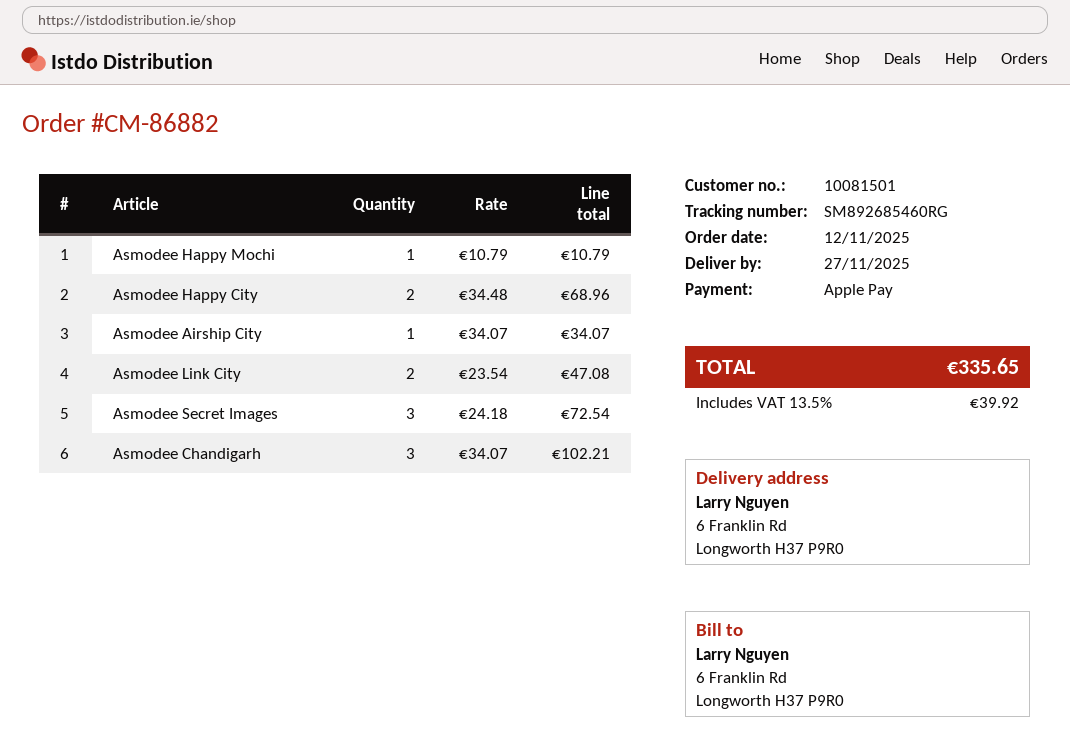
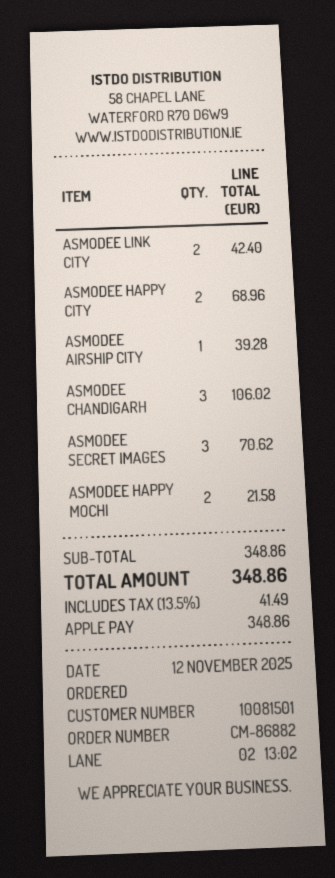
Asmodee Happy Mochi: 1 for 10.79 -> 2 for 21.58
Asmodee Airship City: 1 for 34.07 -> 1 for 39.28
Asmodee Link City: 2 for 47.08 -> 2 for 42.40
Asmodee Secret Images: 3 for 72.54 -> 3 for 70.62
Asmodee Chandigarh: 3 for 102.21 -> 3 for 106.02
tax: 13.5% = 39.92 -> 13.5% = 41.49
total: 335.65 -> 348.86

